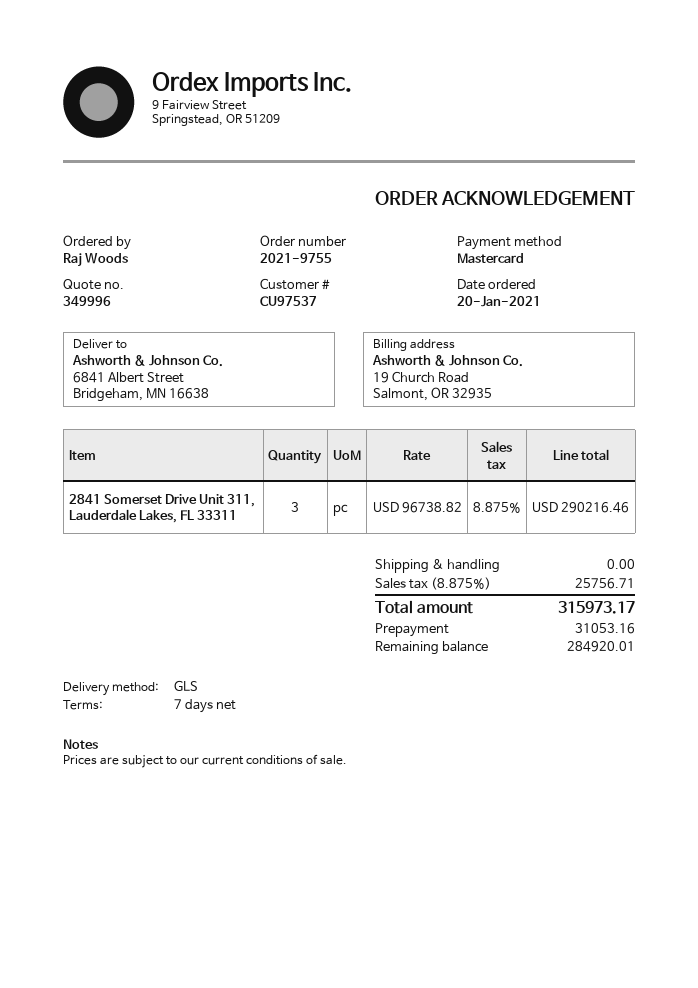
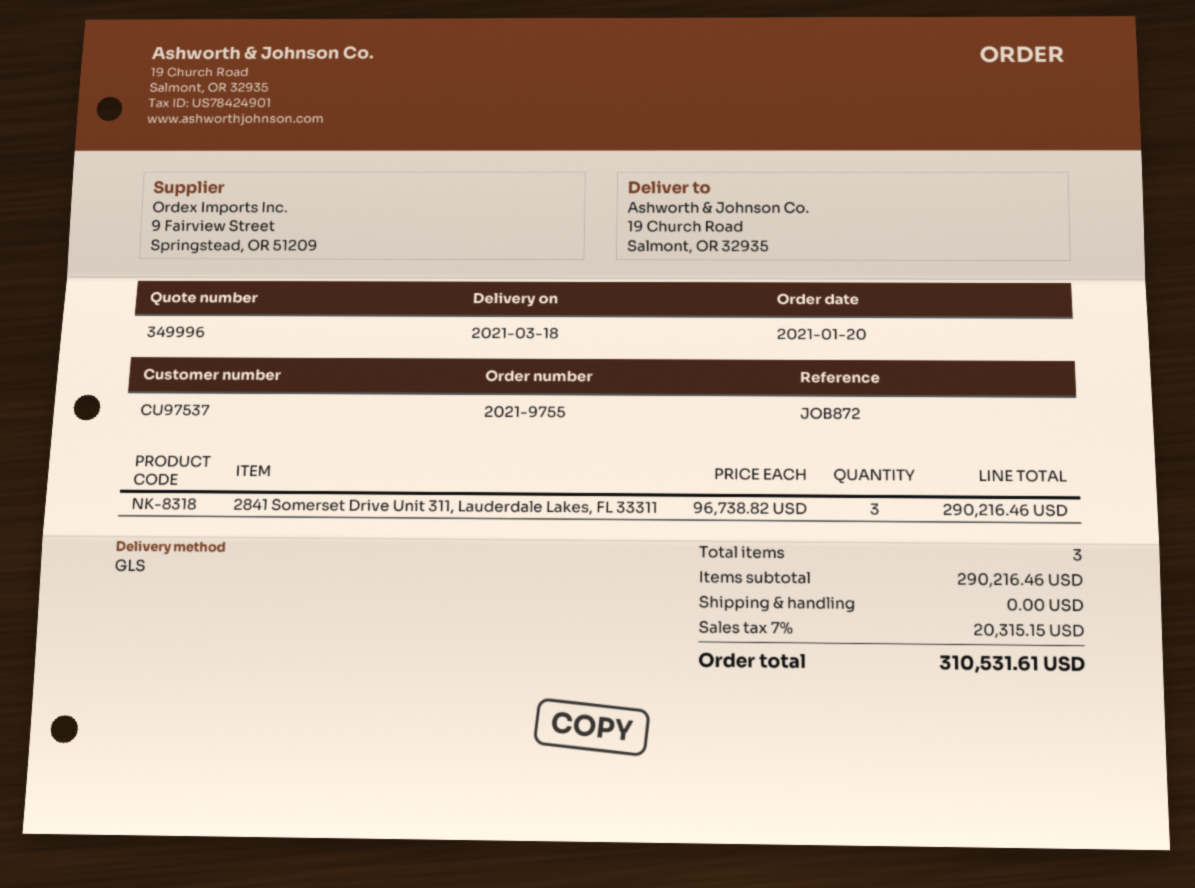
ship to: 6841 Albert Street, Bridgeham, MN 16638 -> 19 Church Road, Salmont, OR 32935
tax: 8.875% = 25756.71 -> 7% = 20315.15
total: 315973.17 -> 310531.61

